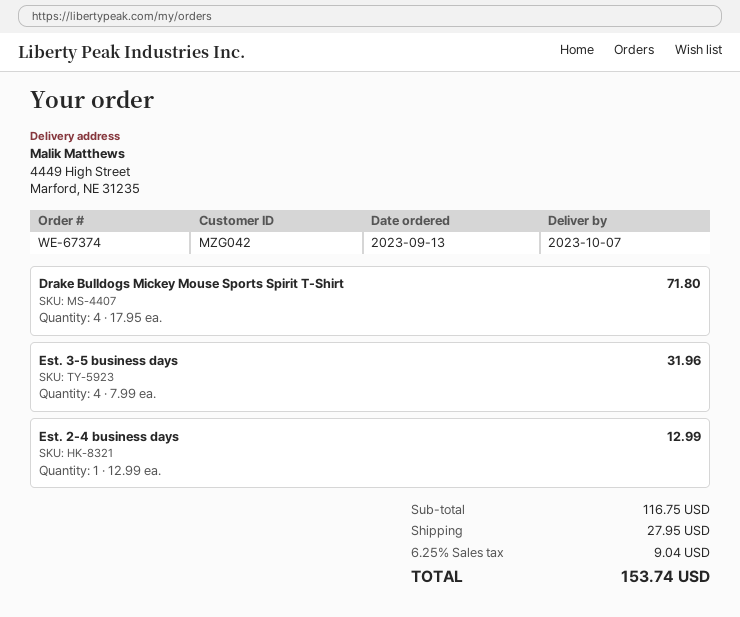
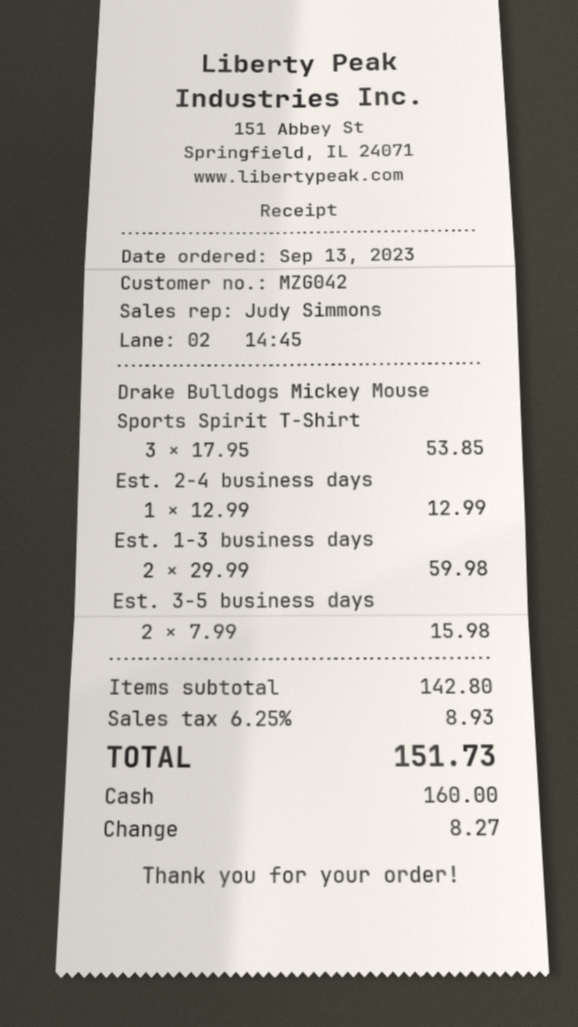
Drake Bulldogs Mickey Mouse Sports Spirit T-Shirt: 4 x 17.95 = 71.80 -> 3 x 17.95 = 53.85
Est. 3-5 business days: 4 x 7.99 = 31.96 -> 2 x 7.99 = 15.98
Est. 1-3 business days: none -> 2 x 29.99 = 59.98
subtotal: 116.75 -> 142.80
shipping: 27.95 -> none
tax: 6.25% = 9.04 -> 6.25% = 8.93
total: 153.74 -> 151.73

